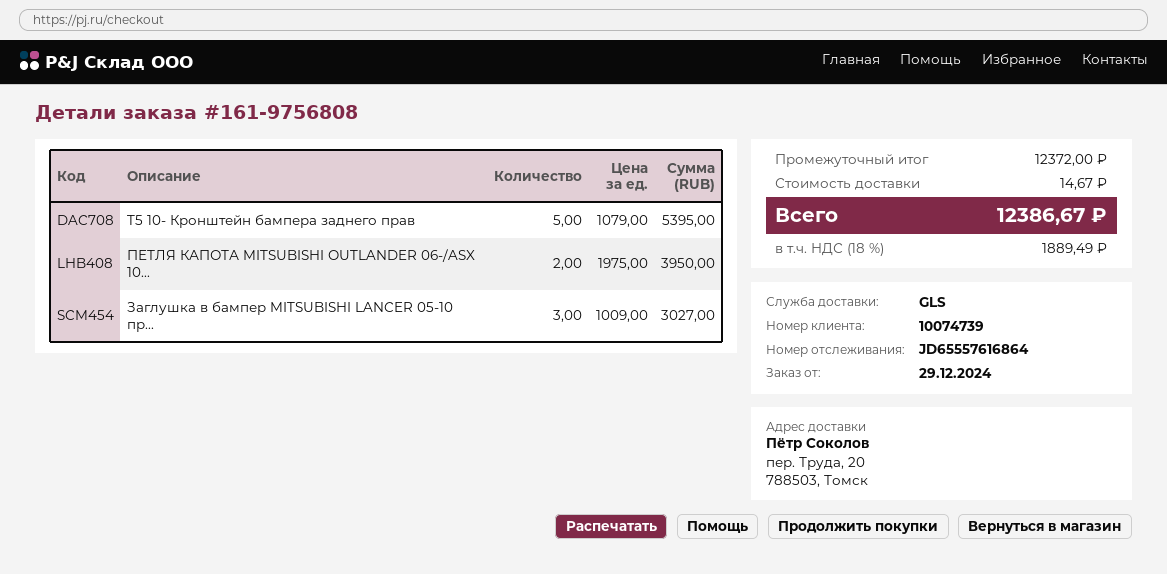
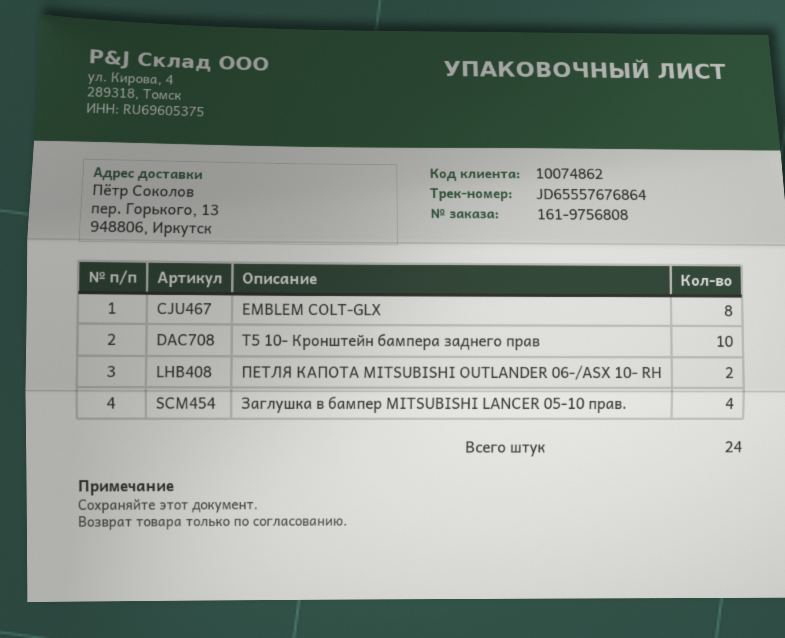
customer number: 10074739 -> 10074862
tracking number: JD65557616864 -> JD65557676864
ship to: пер. Труда, 20, 788503, Томск -> пер. Горького, 13, 948806, Иркутск
T5 10- Кронштейн бампера заднего прав: 5 -> 10
Заглушка в бампер MITSUBISHI LANCER 05-10 пр...: 3 -> 4
EMBLEM COLT-GLX: none -> 8

